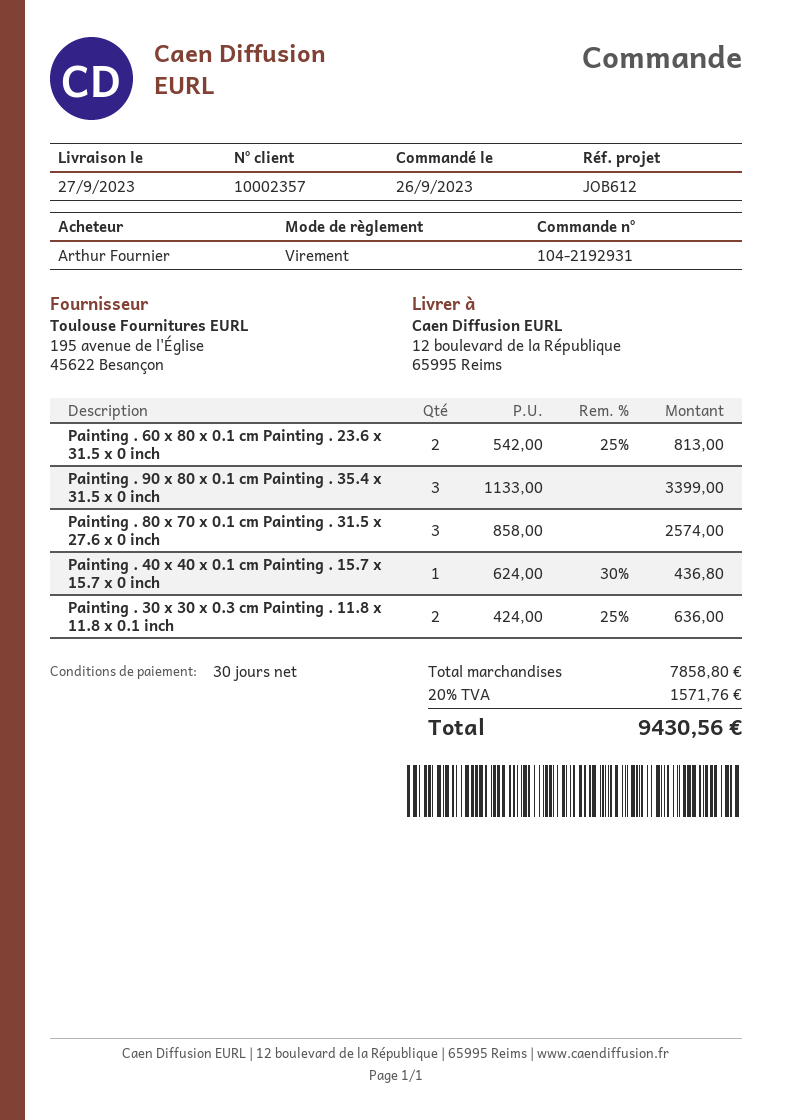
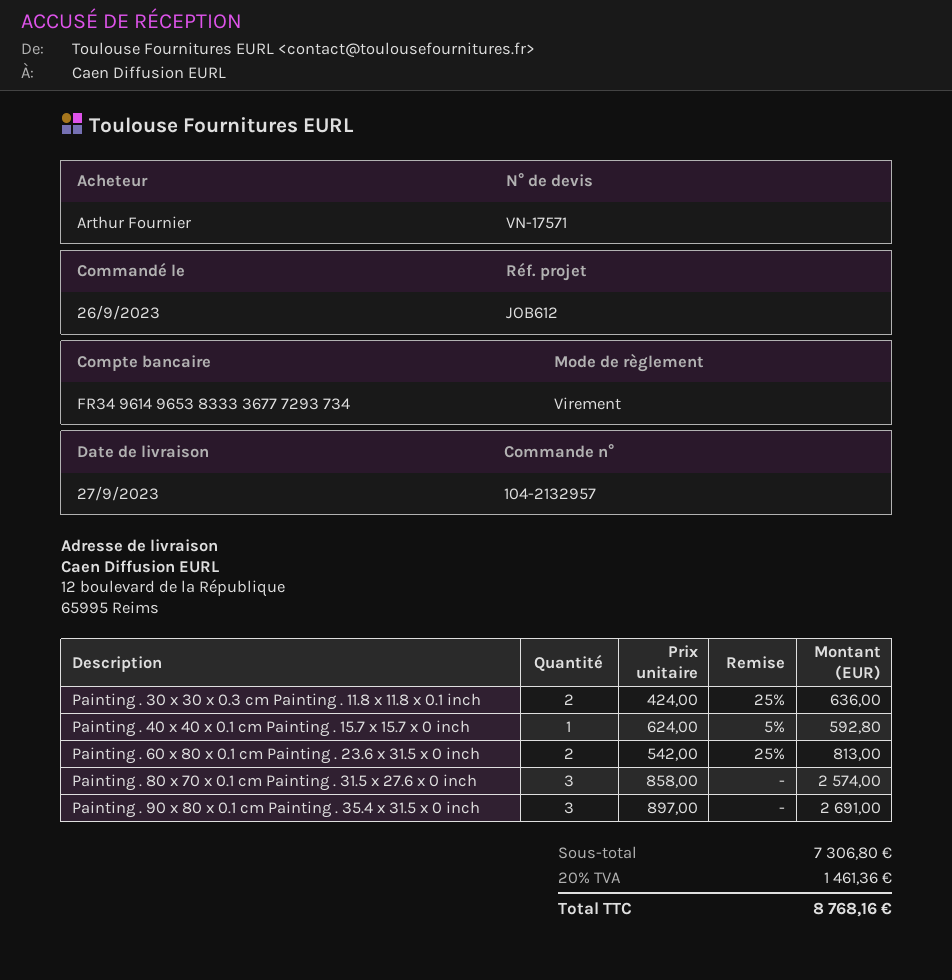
order number: 104-2192931 -> 104-2132957
Painting . 90 x 80 x 0.1 cm Painting . 35.4 x 31.5 x 0 inch: 3 x 1133.00 = 3399.00 -> 3 x 897.00 = 2691.00
Painting . 40 x 40 x 0.1 cm Painting . 15.7 x 15.7 x 0 inch: 1 x 624.00 - 30% = 436.80 -> 1 x 624.00 - 5% = 592.80
subtotal: 7858.80 -> 7306.80
tax: 20% = 1571.76 -> 20% = 1461.36
total: 9430.56 -> 8768.16

